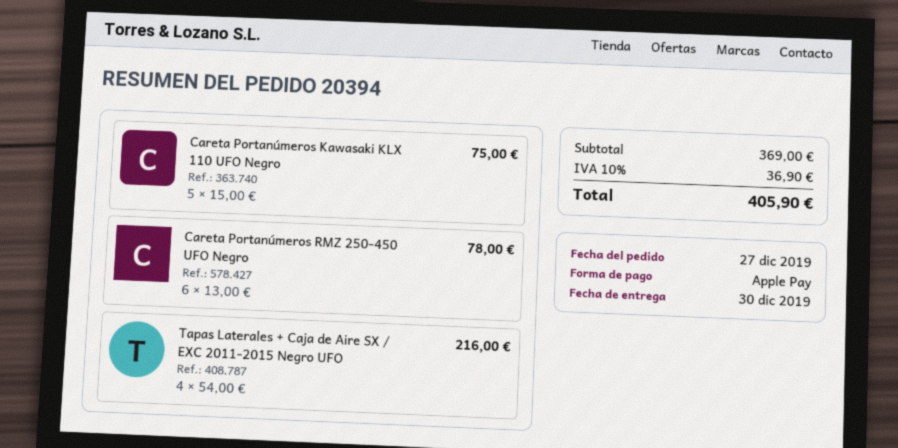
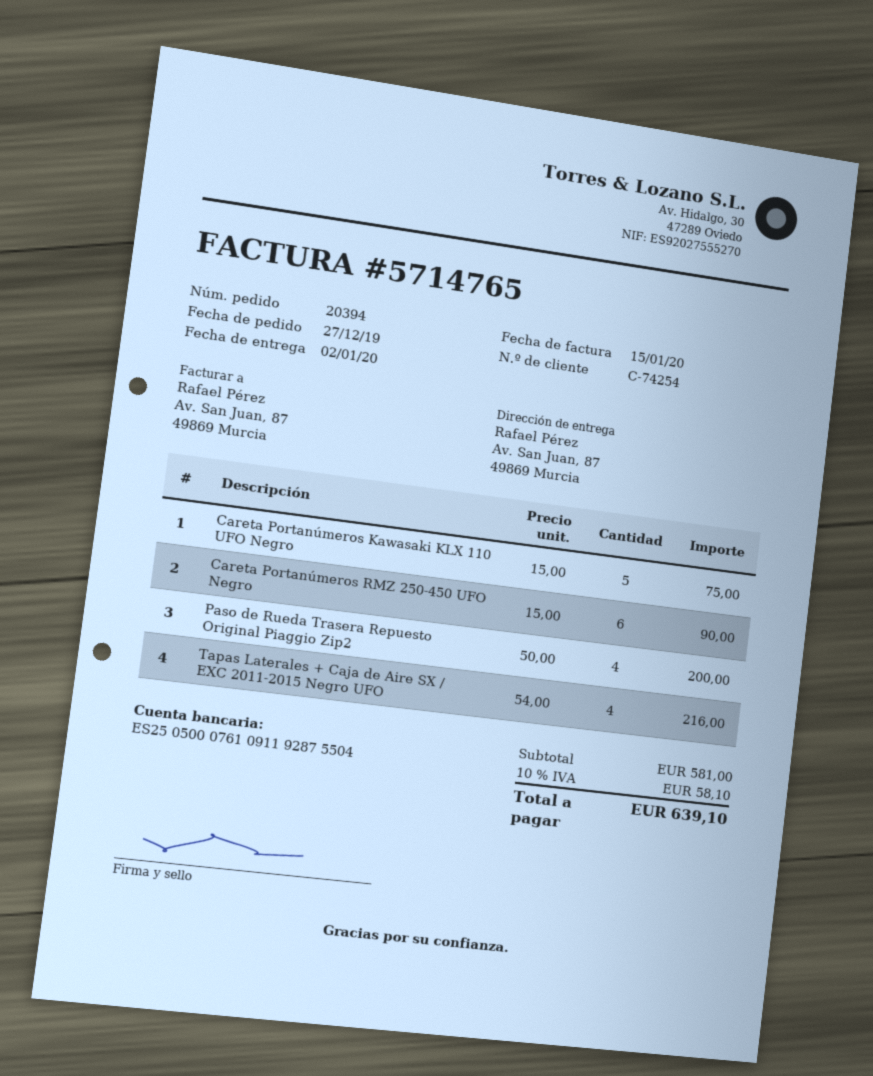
delivery date: 2019-12-30 -> 2020-01-02
Careta Portanúmeros RMZ 250-450 UFO Negro: 6 x 13.00 = 78.00 -> 6 x 15.00 = 90.00
Paso de Rueda Trasera Repuesto Original Piaggio Zip2: none -> 4 x 50.00 = 200.00
subtotal: 369.00 -> 581.00
tax: 10% = 36.90 -> 10% = 58.10
total: 405.90 -> 639.10

